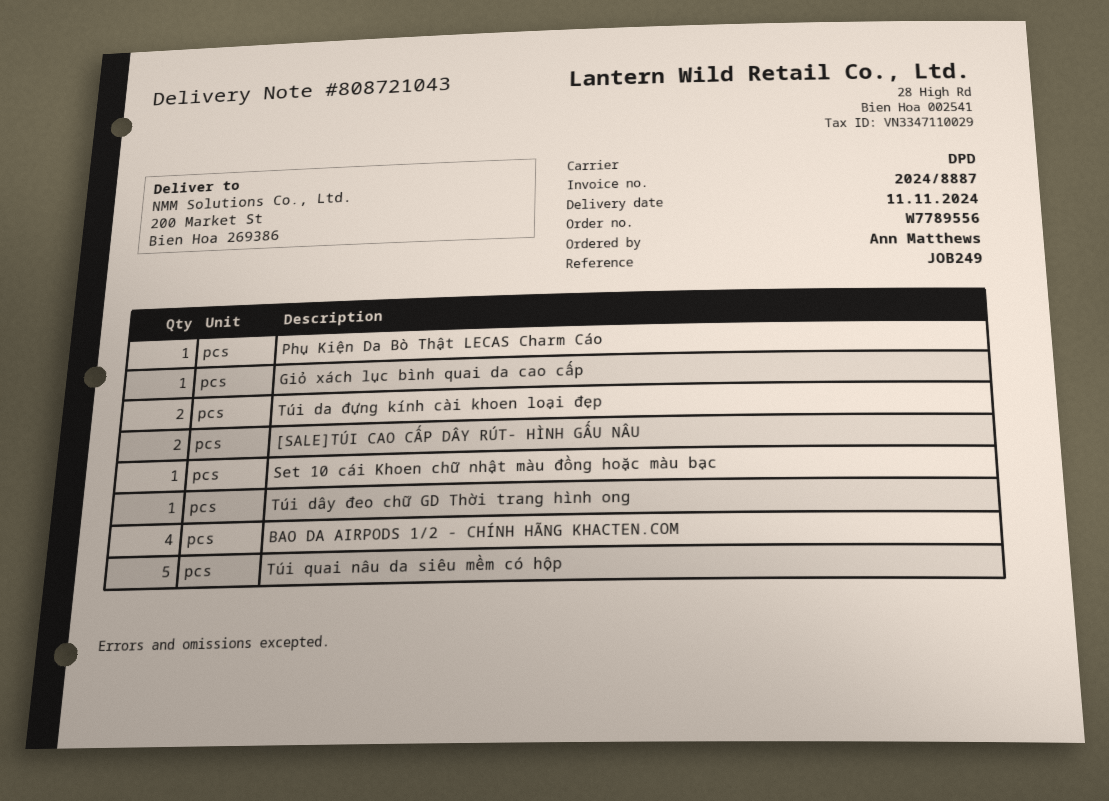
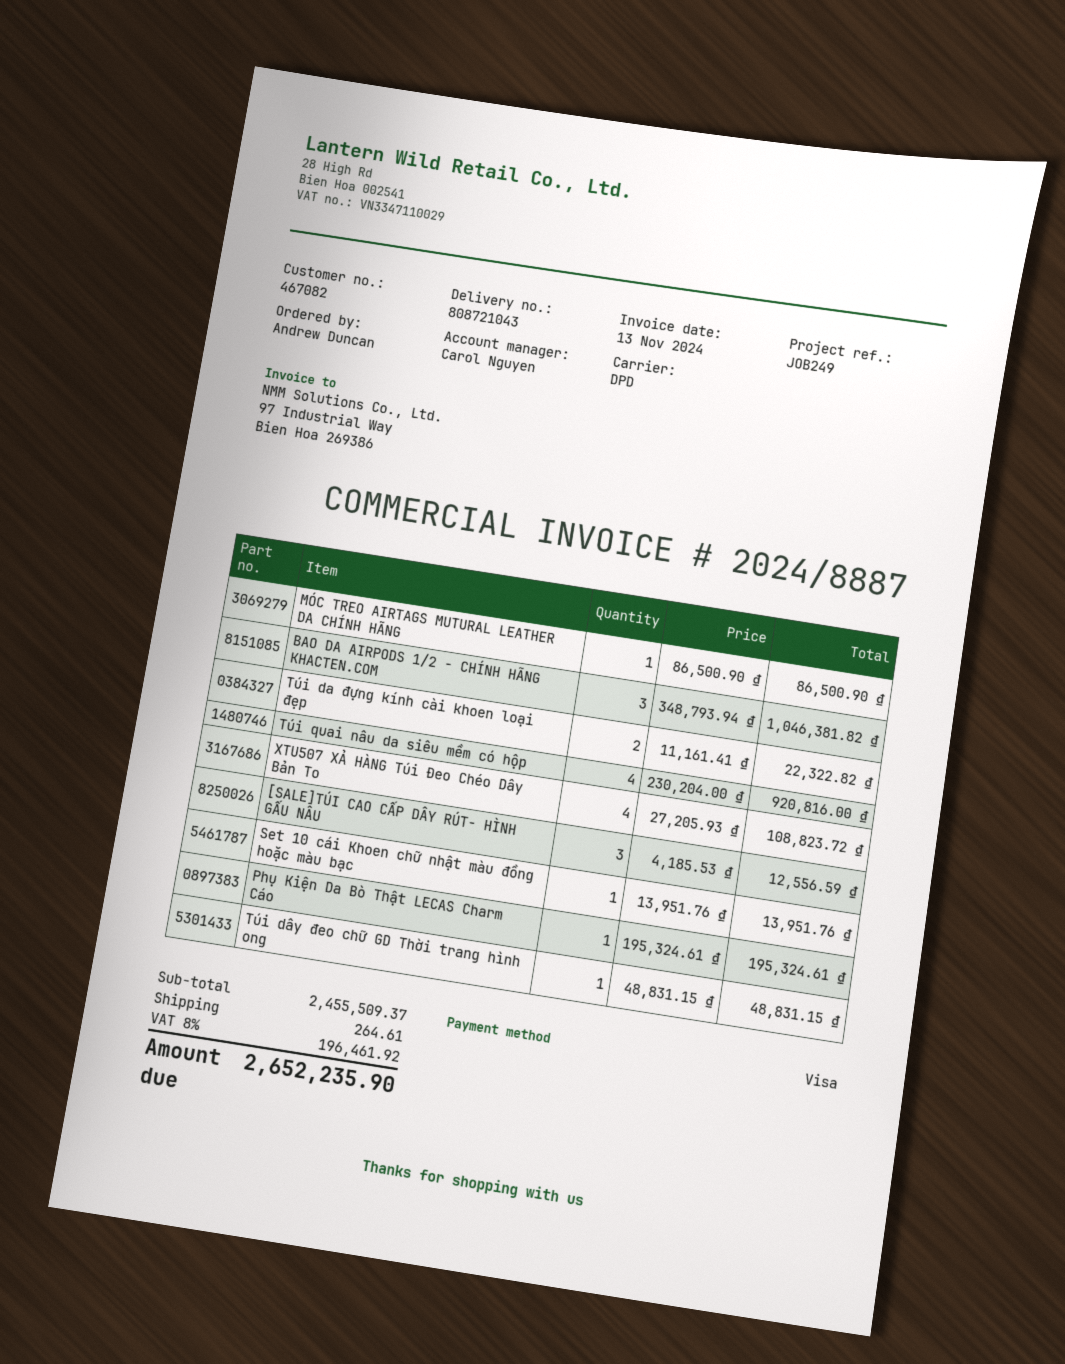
ordered by: Ann Matthews -> Andrew Duncan
Giỏ xách lục bình quai da cao cấp: 1 -> none
[SALE]TÚI CAO CẤP DÂY RÚT- HÌNH GẤU NÂU: 2 -> 3
BAO DA AIRPODS 1/2 - CHÍNH HÃNG KHACTEN.COM: 4 -> 3
Túi quai nâu da siêu mềm có hộp: 5 -> 4
MÓC TREO AIRTAGS MUTURAL LEATHER DA CHÍNH HÃNG: none -> 1
XTU507 XẢ HÀNG Túi Đeo Chéo Dây Bản To: none -> 4

